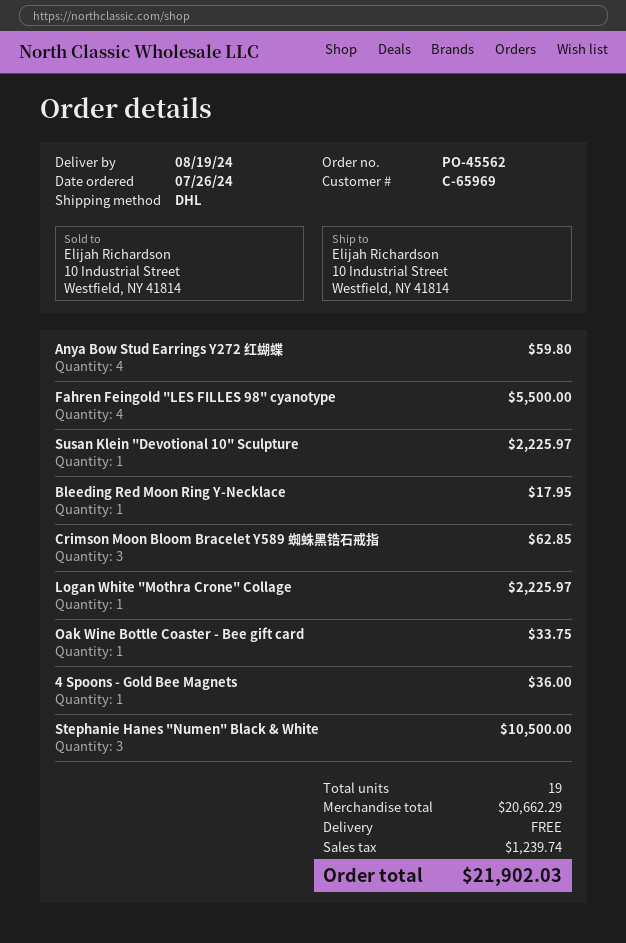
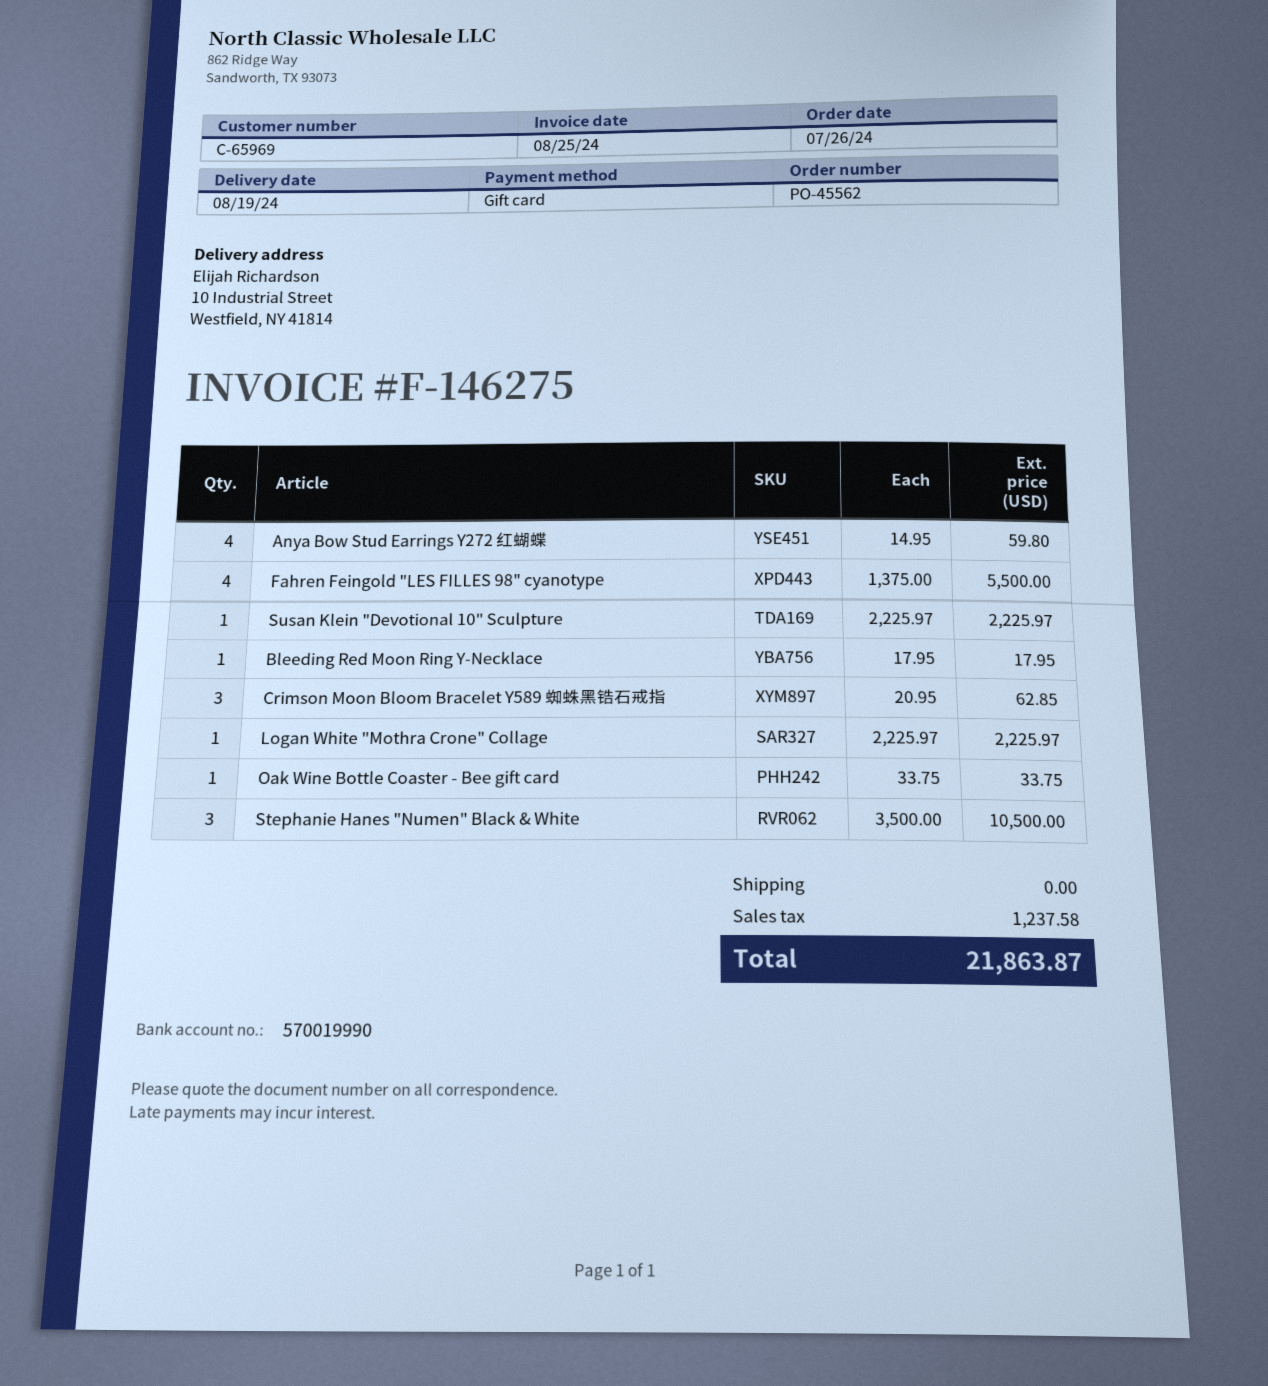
4 Spoons - Gold Bee Magnets: 1 for 36.00 -> none
tax: 1239.74 -> 1237.58
total: 21902.03 -> 21863.87

